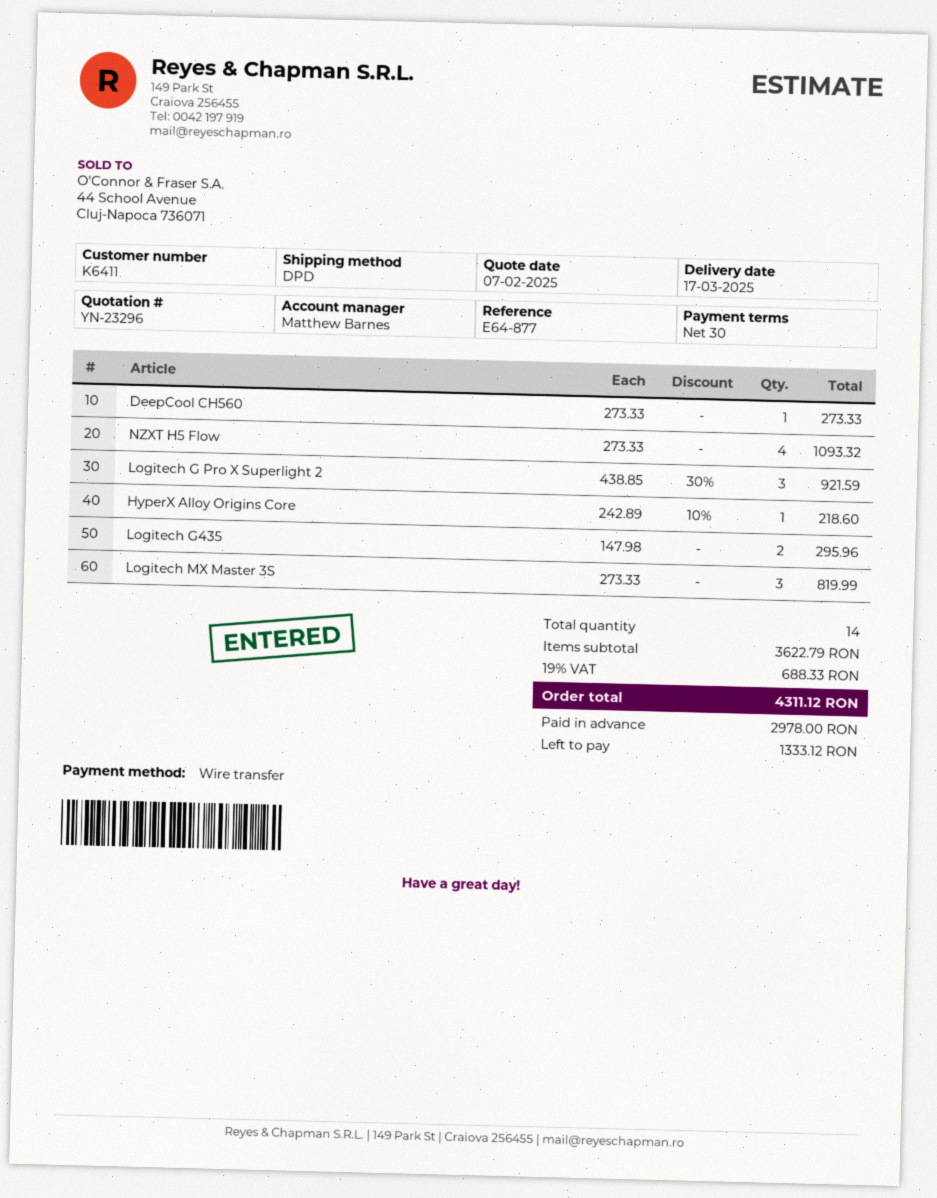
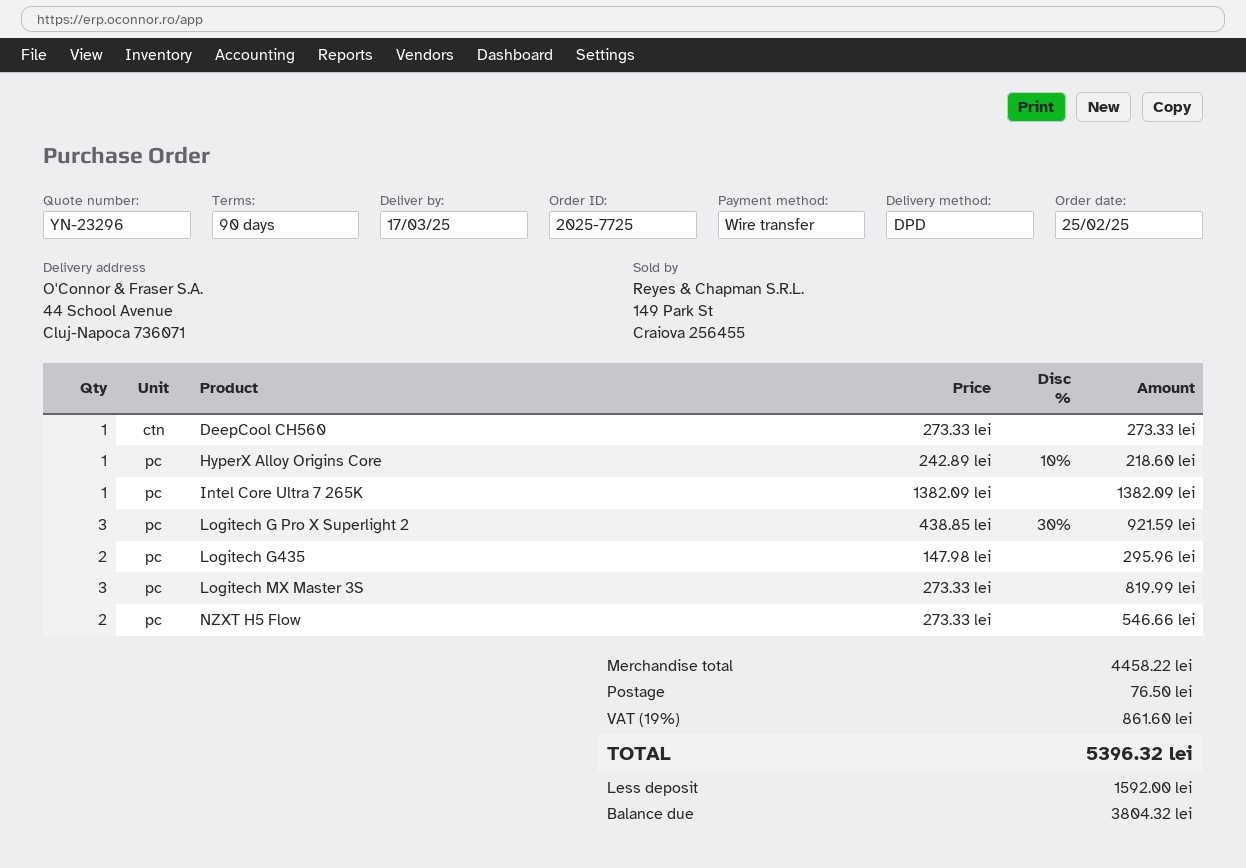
payment terms: 30 days -> 90 days
NZXT H5 Flow: 4 x 273.33 = 1093.32 -> 2 x 273.33 = 546.66
Intel Core Ultra 7 265K: none -> 1 x 1382.09 = 1382.09
subtotal: 3622.79 -> 4458.22
shipping: none -> 76.50
tax: 19% = 688.33 -> 19% = 861.60
total: 4311.12 -> 5396.32
deposit: 2978.00 -> 1592.00
balance: 1333.12 -> 3804.32

